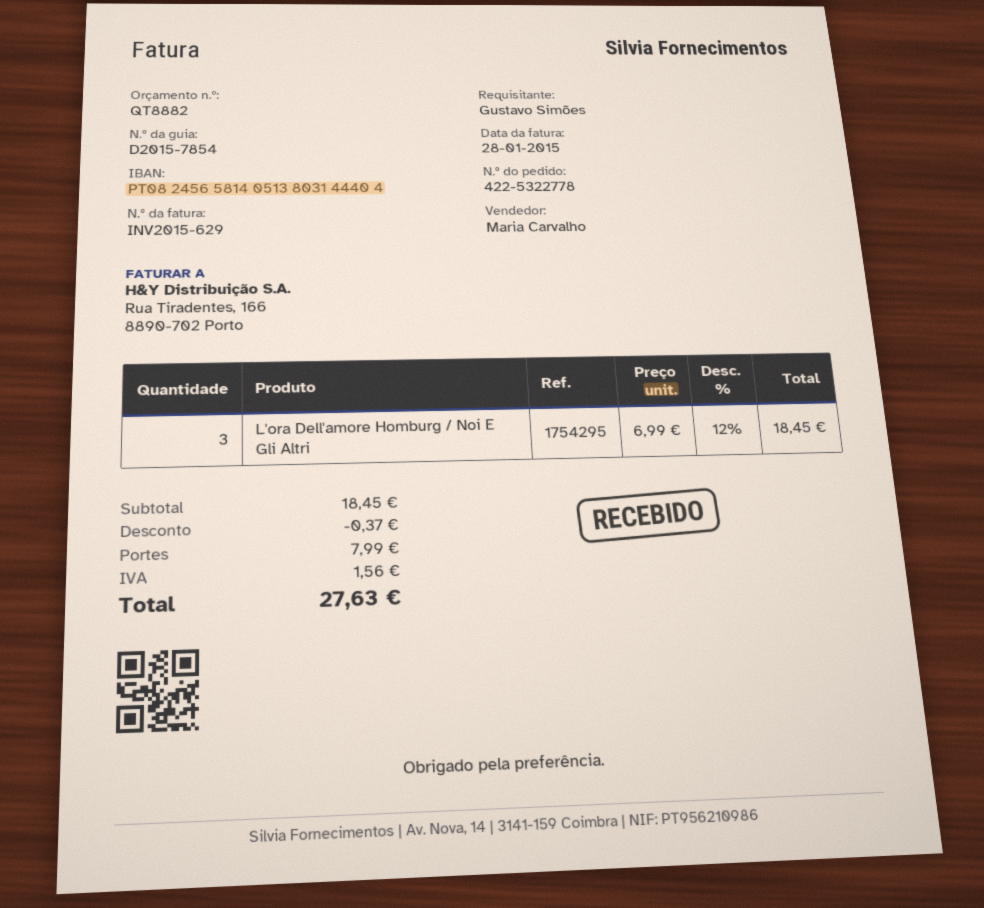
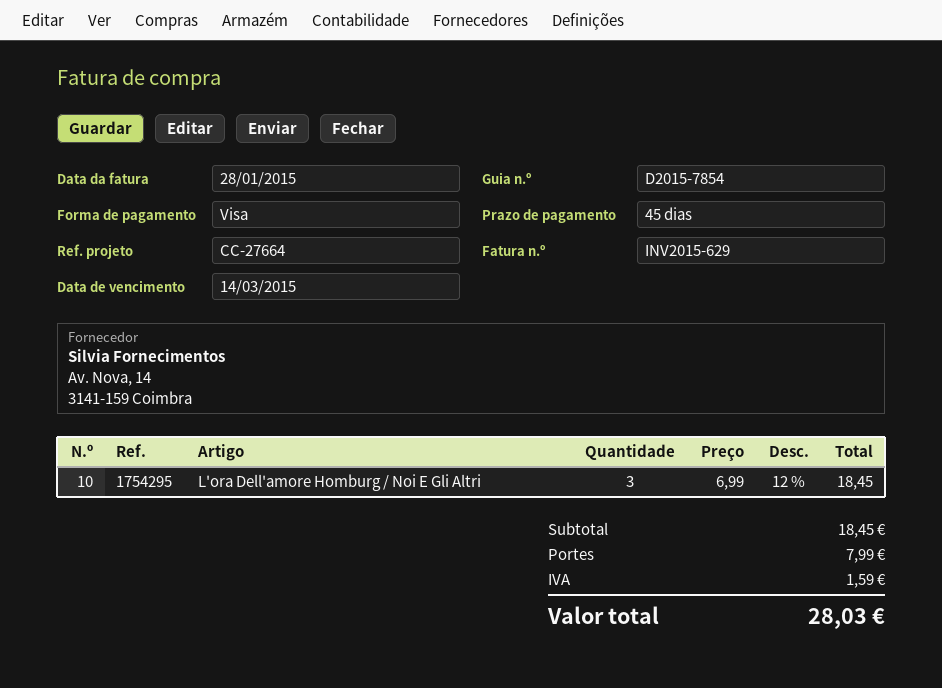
discount: 0.37 -> none
tax: 1.56 -> 1.59
total: 27.63 -> 28.03

